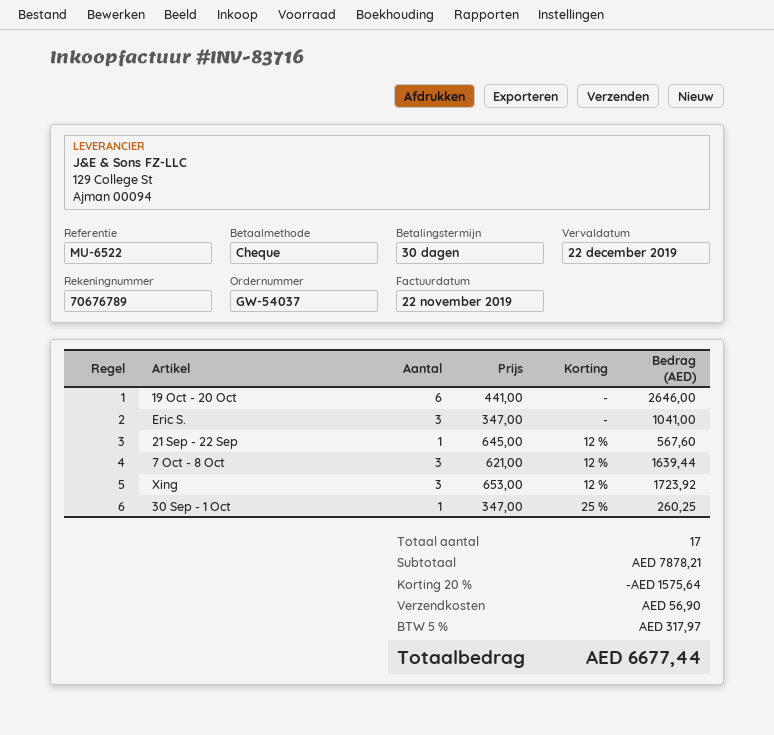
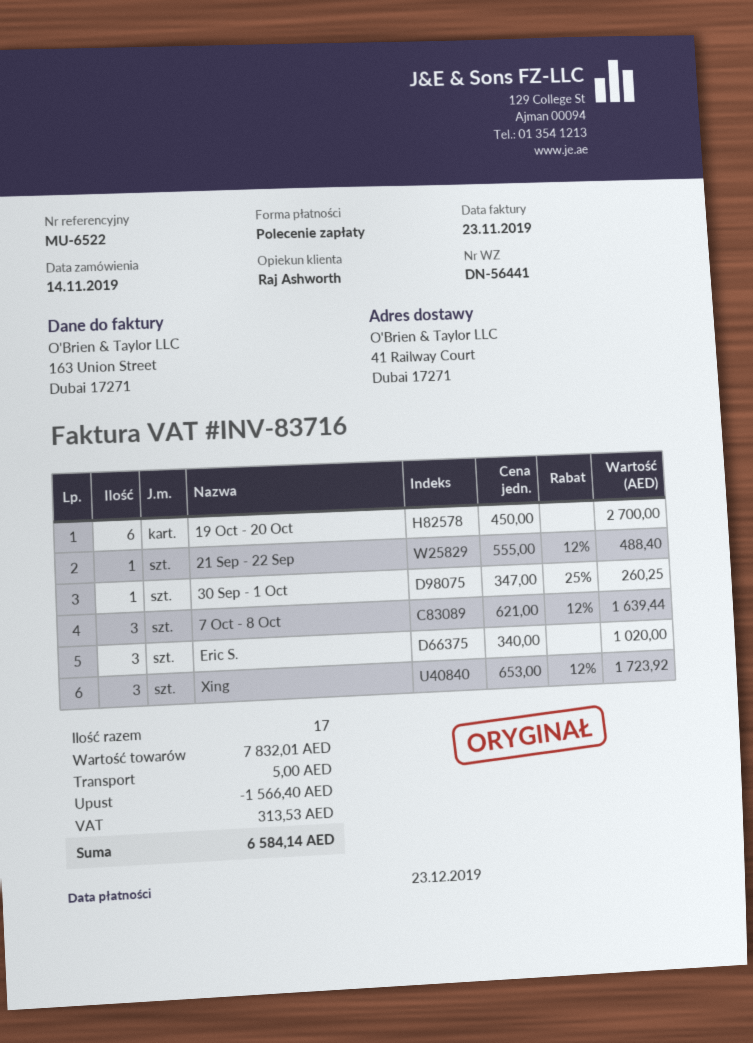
invoice date: 2019-11-22 -> 2019-11-23
due date: 2019-12-22 -> 2019-12-23
payment method: cheque -> direct debit
19 Oct - 20 Oct: 6 x 441.00 = 2646.00 -> 6 x 450.00 = 2700.00
Eric S.: 3 x 347.00 = 1041.00 -> 3 x 340.00 = 1020.00
21 Sep - 22 Sep: 1 x 645.00 - 12% = 567.60 -> 1 x 555.00 - 12% = 488.40
subtotal: 7878.21 -> 7832.01
discount: 1575.64 -> 1566.40
shipping: 56.90 -> 5.00
tax: 317.97 -> 313.53
total: 6677.44 -> 6584.14

